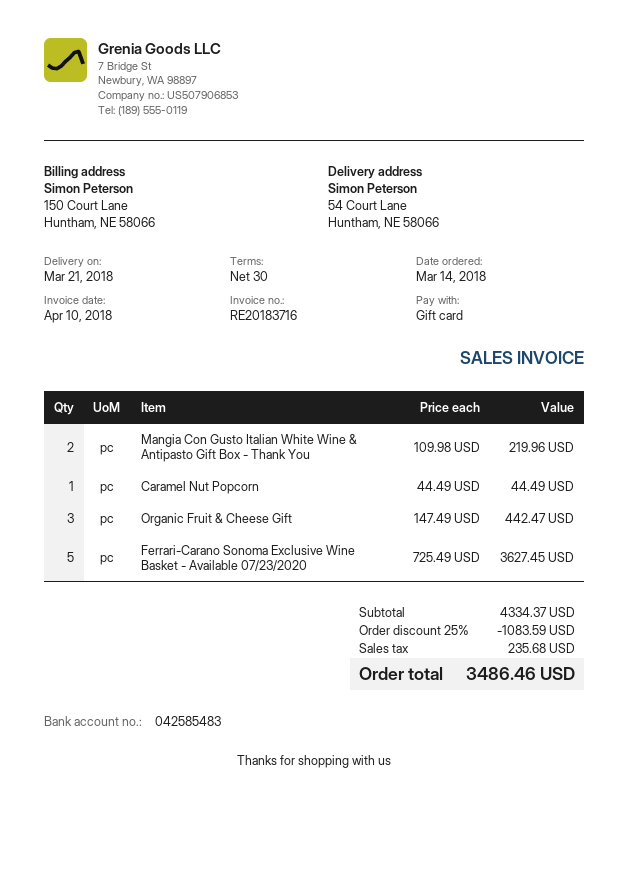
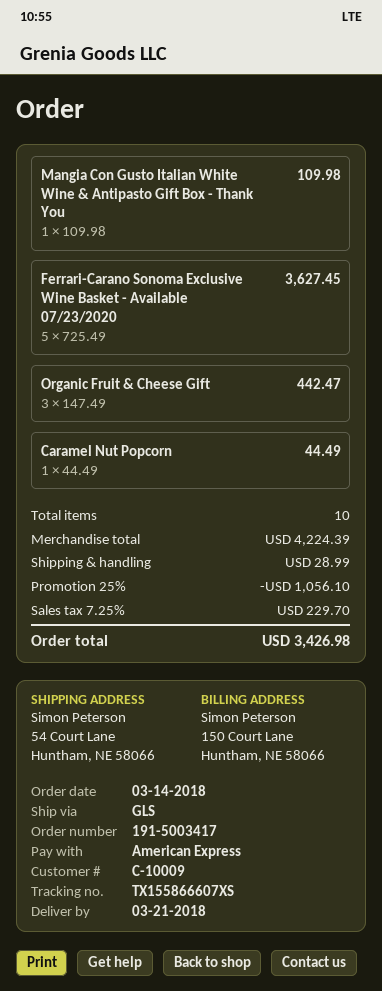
payment method: gift card -> American Express
Mangia Con Gusto Italian White Wine & Antipasto Gift Box - Thank You: 2 x 109.98 = 219.96 -> 1 x 109.98 = 109.98
subtotal: 4334.37 -> 4224.39
discount: 25% = 1083.59 -> 25% = 1056.10
shipping: none -> 28.99
tax: 235.68 -> 229.70
total: 3486.46 -> 3426.98

